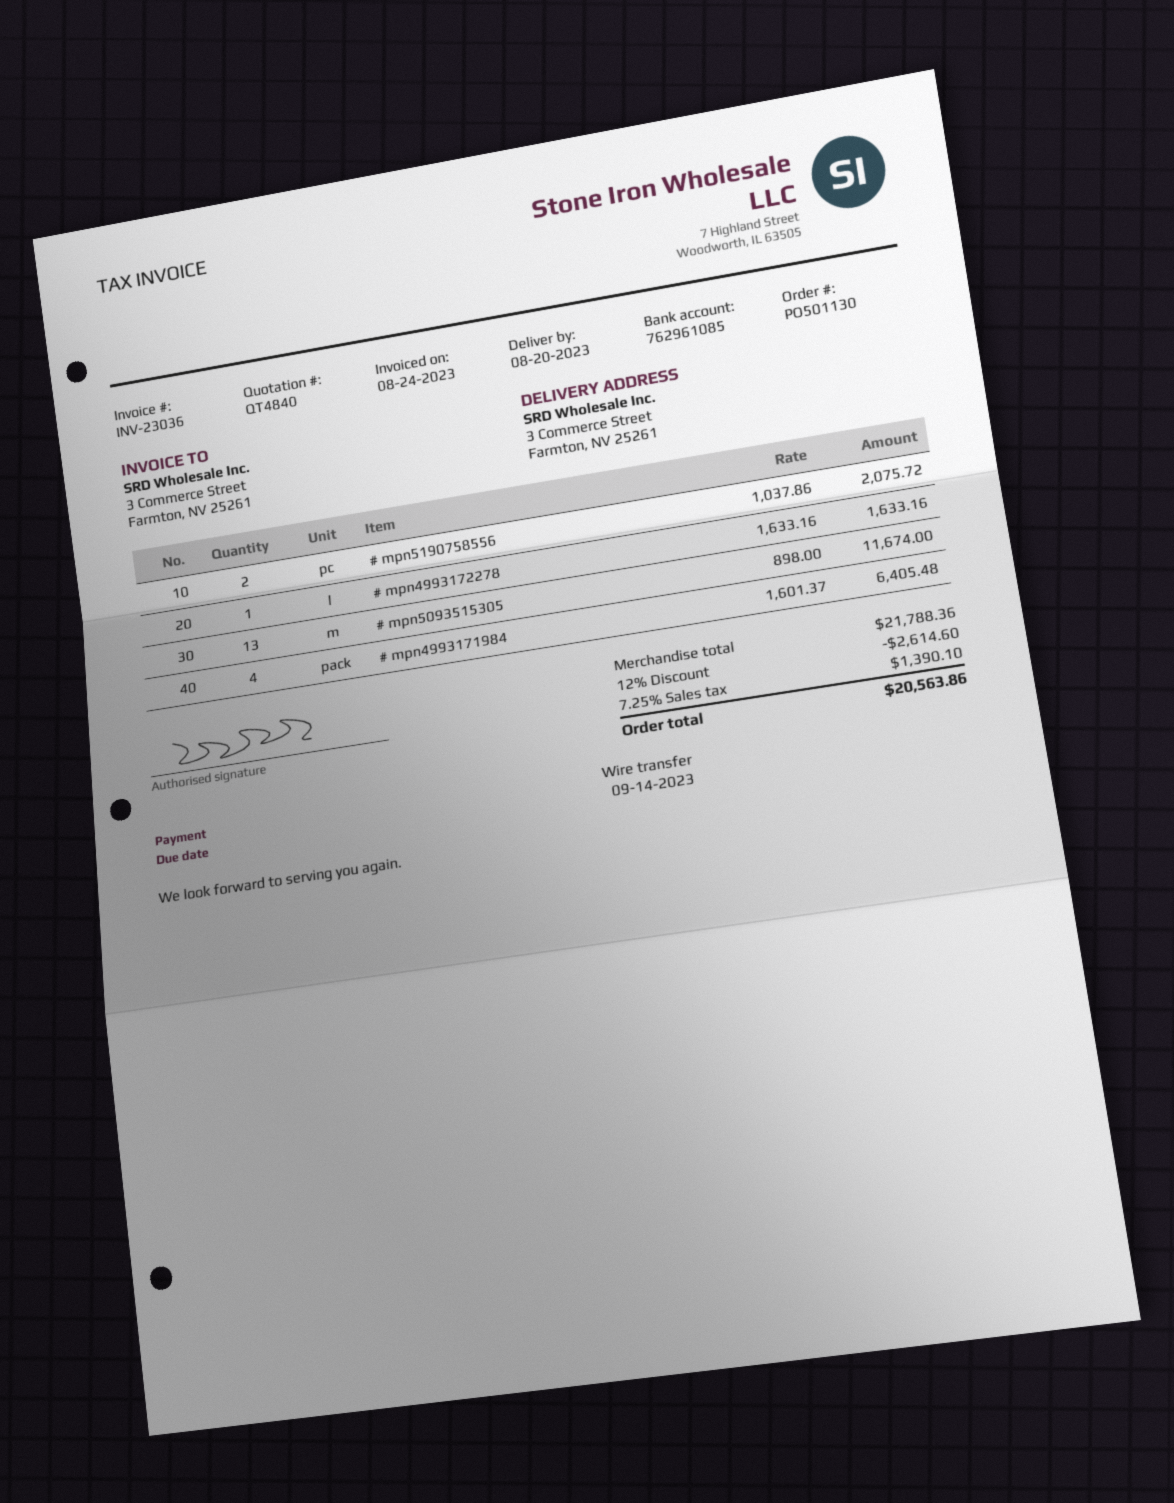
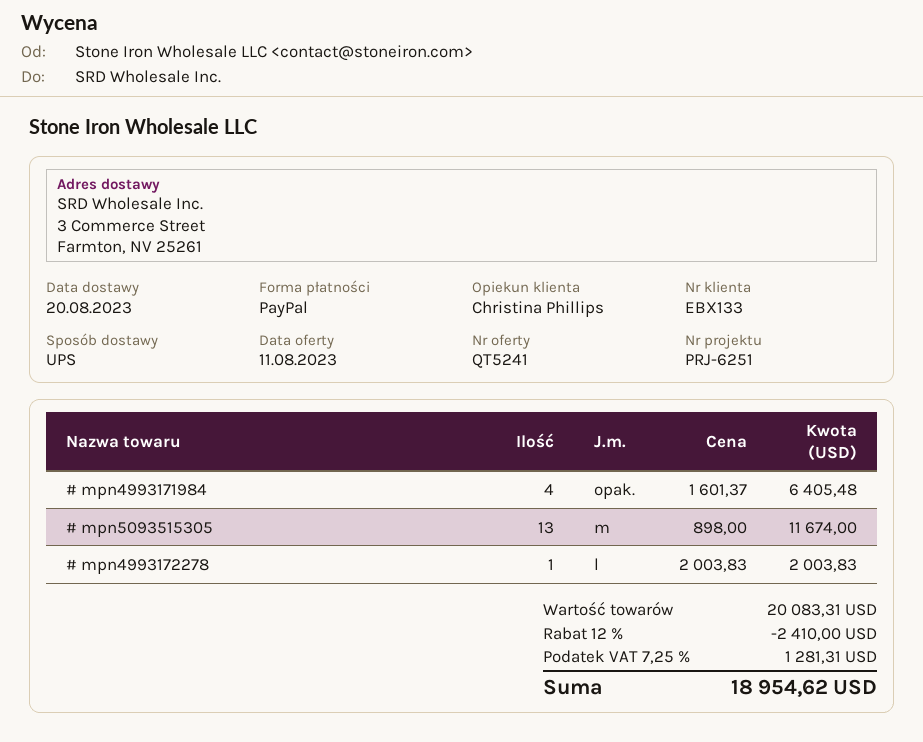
quote number: QT4840 -> QT5241
payment method: bank transfer -> PayPal
# mpn5190758556: 2 x 1037.86 = 2075.72 -> none
# mpn4993172278: 1 x 1633.16 = 1633.16 -> 1 x 2003.83 = 2003.83
subtotal: 21788.36 -> 20083.31
discount: 12% = 2614.60 -> 12% = 2410.00
tax: 7.25% = 1390.10 -> 7.25% = 1281.31
total: 20563.86 -> 18954.62

